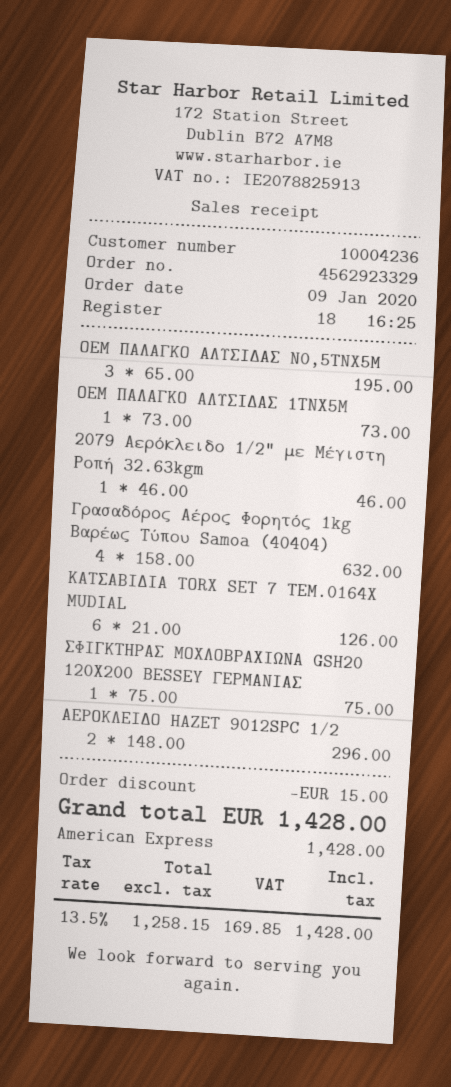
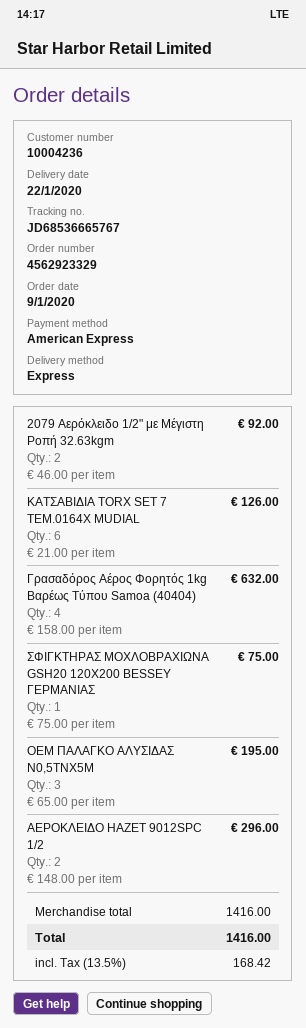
OEM ΠΑΛΑΓΚΟ ΑΛΥΣΙΔΑΣ 1TNX5M: 1 x 73.00 = 73.00 -> none
2079 Αερόκλειδο 1/2" με Μέγιστη Ροπή 32.63kgm: 1 x 46.00 = 46.00 -> 2 x 46.00 = 92.00
discount: 15.00 -> none
tax: 13.5% = 169.85 -> 13.5% = 168.42
total: 1428.00 -> 1416.00

